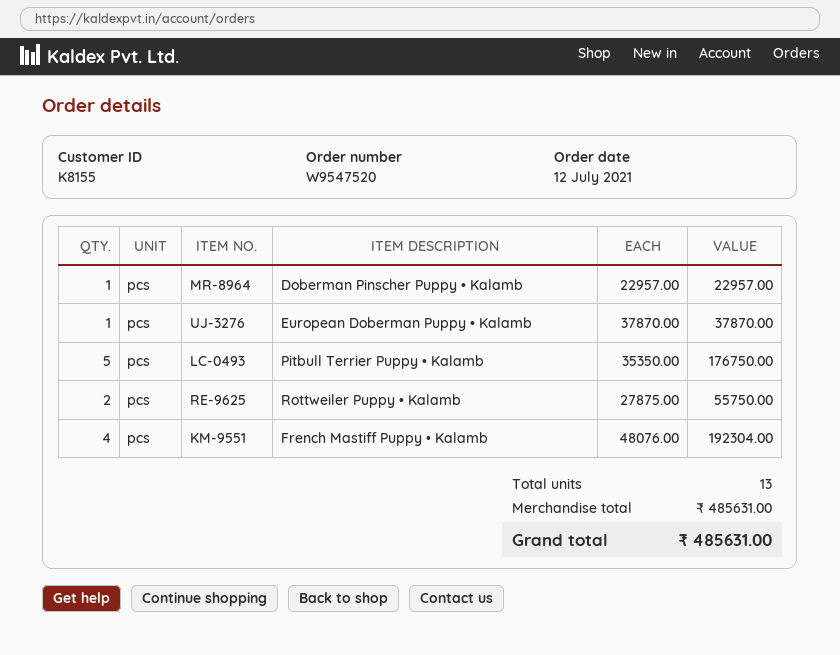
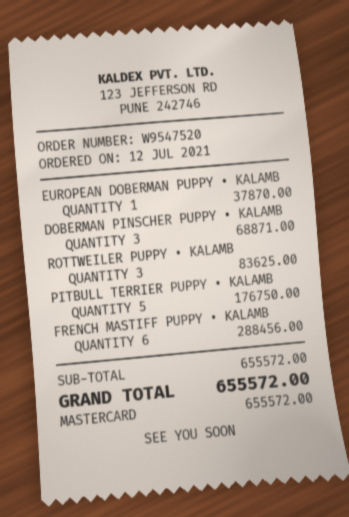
Doberman Pinscher Puppy • Kalamb: 1 for 22957.00 -> 3 for 68871.00
Rottweiler Puppy • Kalamb: 2 for 55750.00 -> 3 for 83625.00
French Mastiff Puppy • Kalamb: 4 for 192304.00 -> 6 for 288456.00
subtotal: 485631.00 -> 655572.00
total: 485631.00 -> 655572.00

